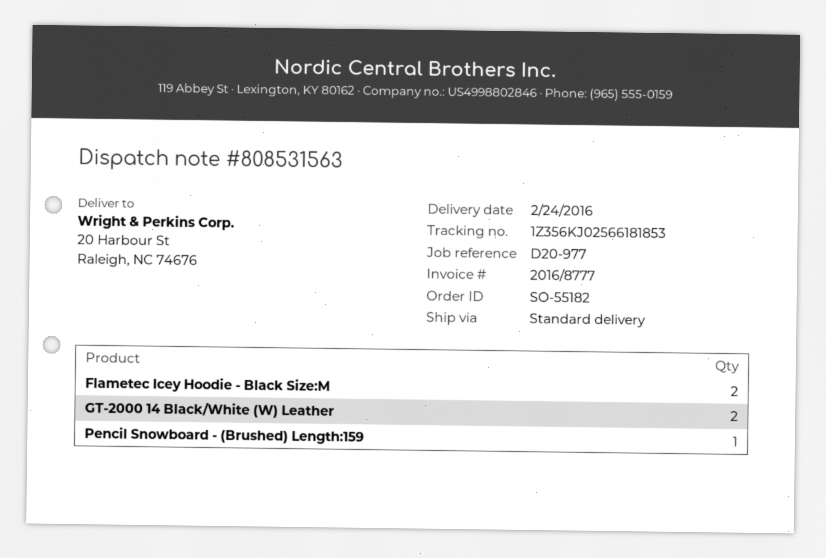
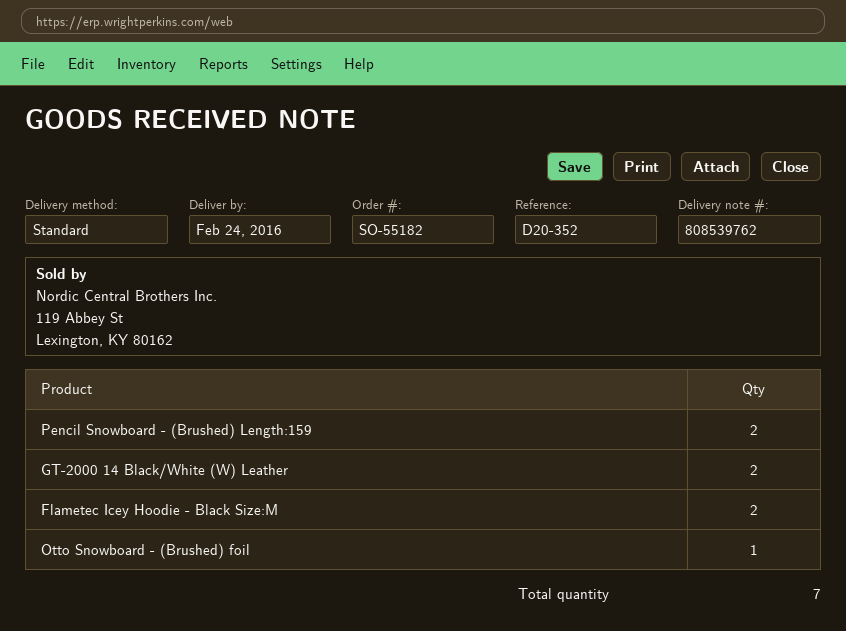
delivery note number: 808531563 -> 808539762
reference: D20-977 -> D20-352
Pencil Snowboard - (Brushed) Length:159: 1 -> 2
Otto Snowboard - (Brushed) foil: none -> 1

